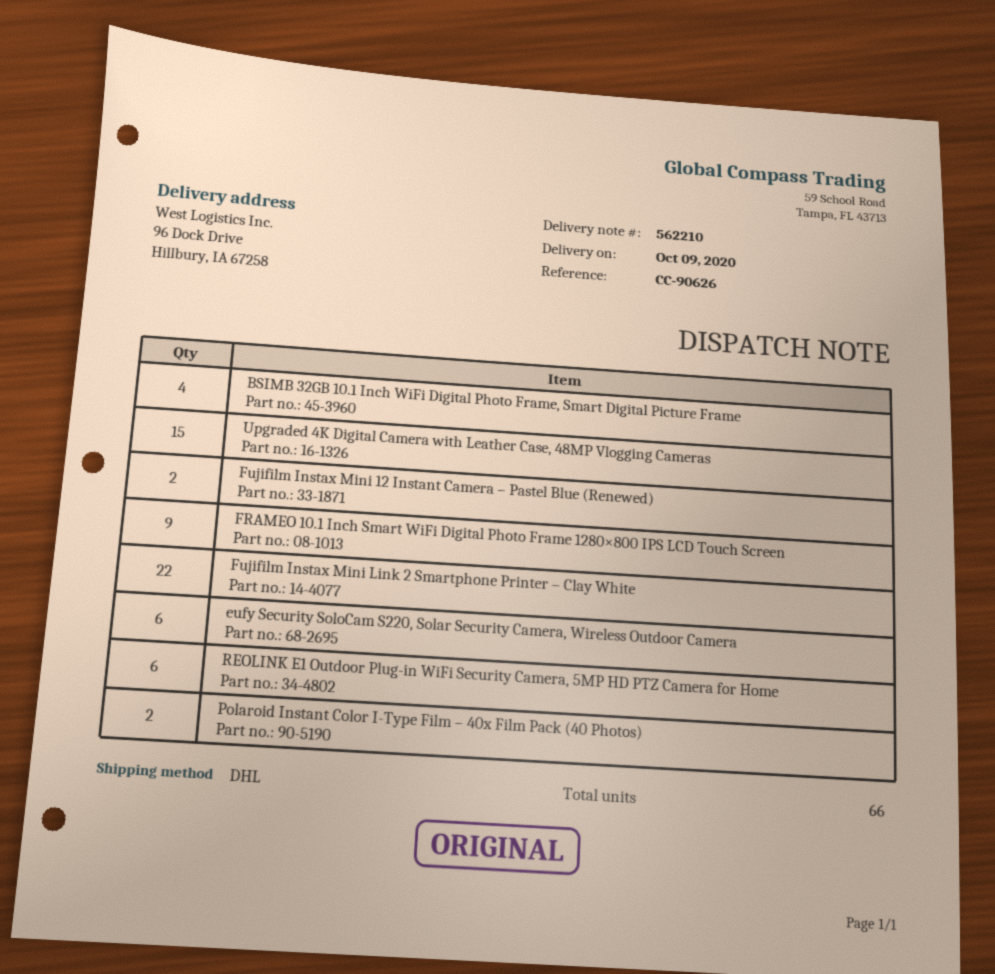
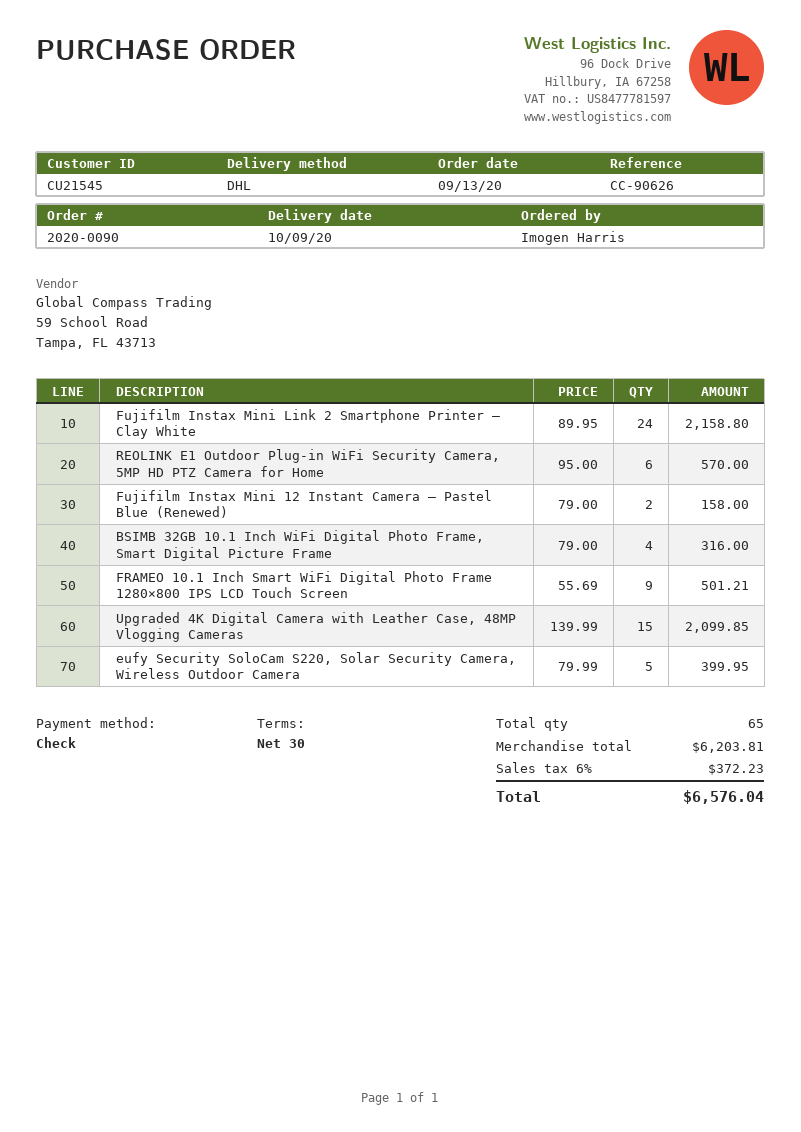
Fujifilm Instax Mini Link 2 Smartphone Printer – Clay White: 22 -> 24
eufy Security SoloCam S220, Solar Security Camera, Wireless Outdoor Camera: 6 -> 5
Polaroid Instant Color I-Type Film – 40x Film Pack (40 Photos): 2 -> none
total quantity: 66 -> 65

